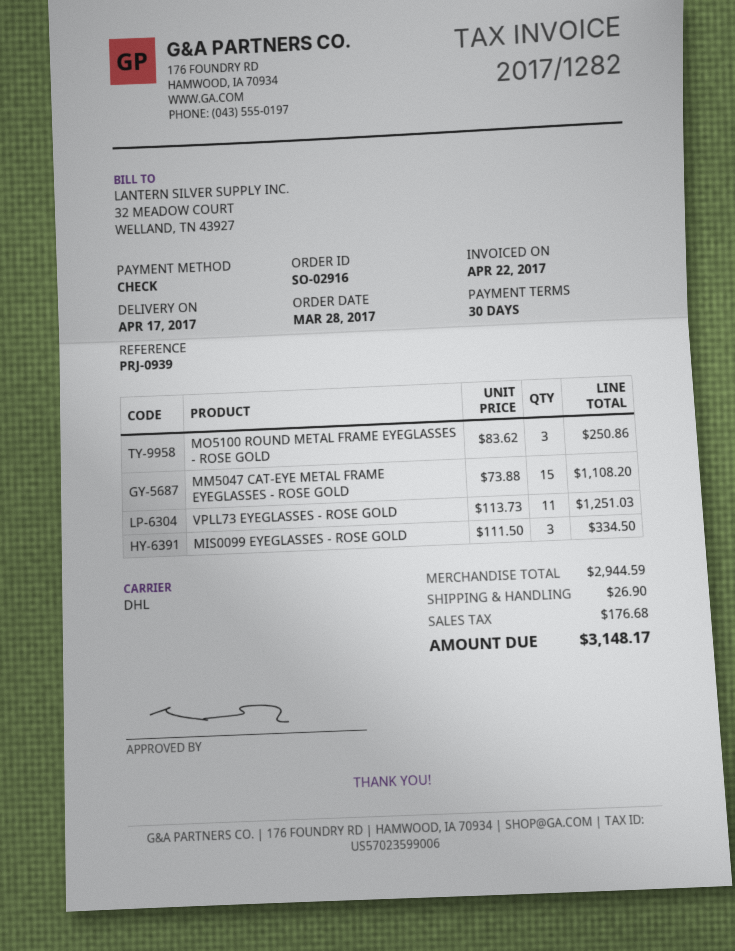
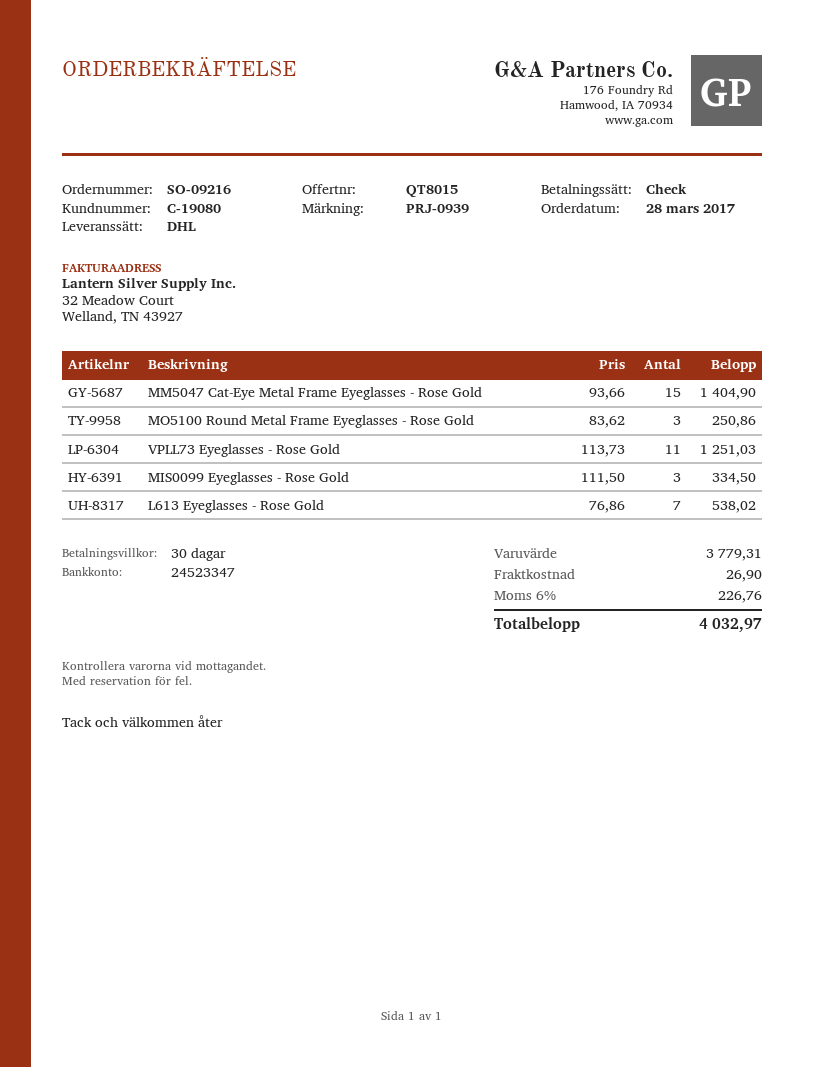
order number: SO-02916 -> SO-09216
MM5047 CAT-EYE METAL FRAME EYEGLASSES - ROSE GOLD: 15 x 73.88 = 1108.20 -> 15 x 93.66 = 1404.90
L613 Eyeglasses - Rose Gold: none -> 7 x 76.86 = 538.02
subtotal: 2944.59 -> 3779.31
tax: 176.68 -> 226.76
total: 3148.17 -> 4032.97

